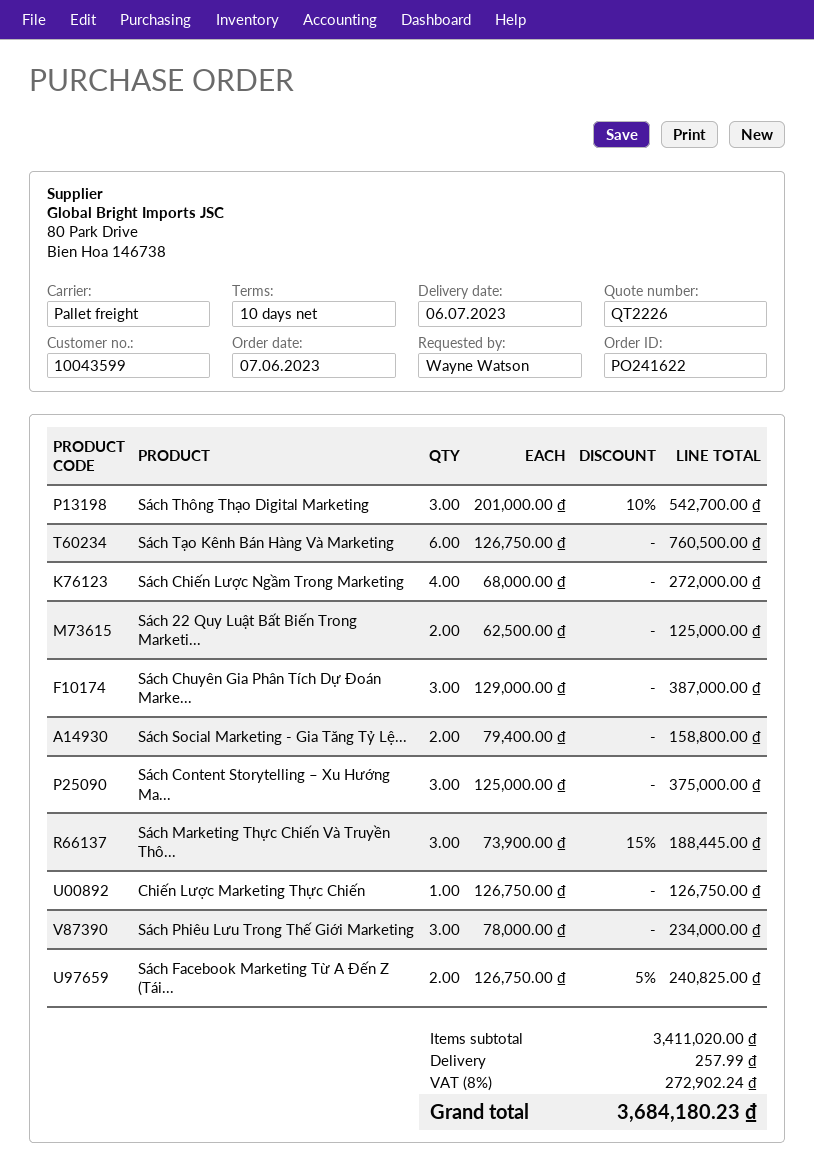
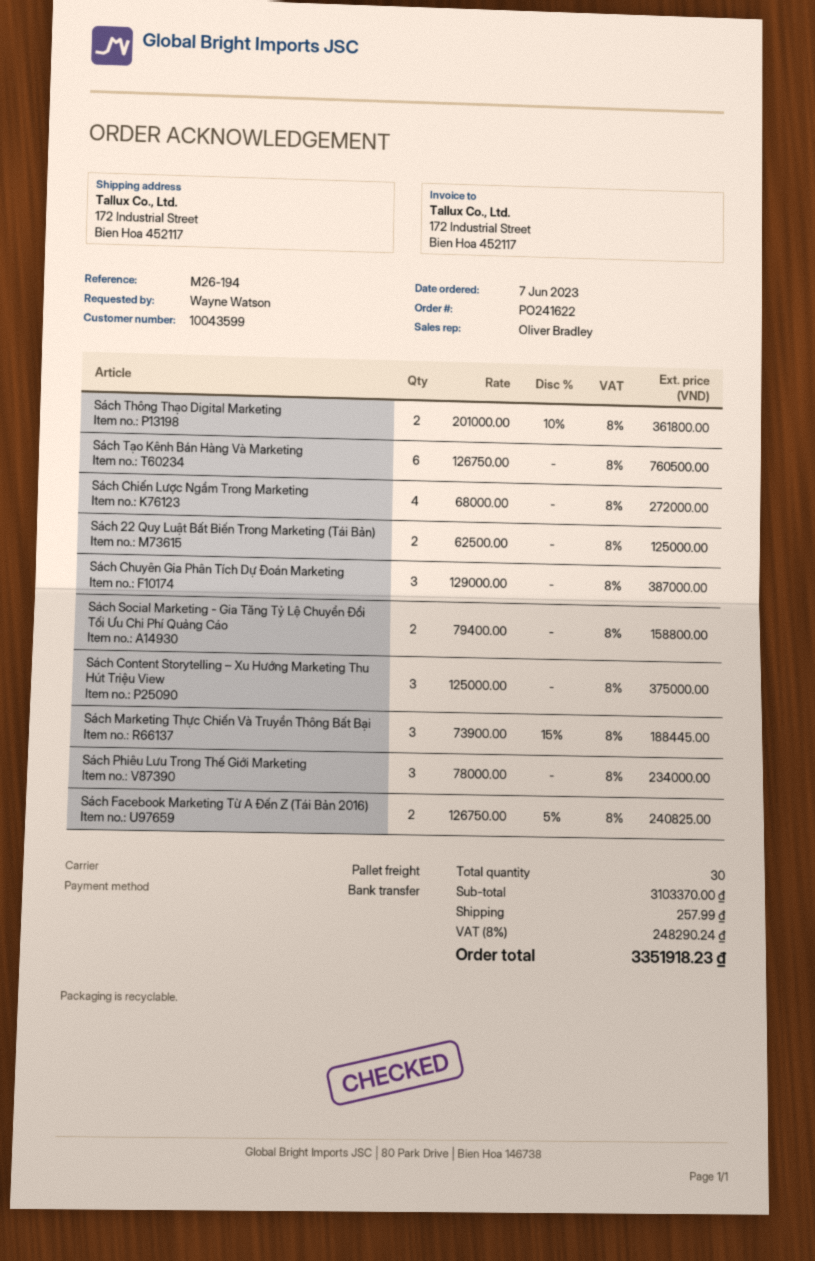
Sách Thông Thạo Digital Marketing: 3 x 201000.00 - 10% = 542700.00 -> 2 x 201000.00 - 10% = 361800.00
Chiến Lược Marketing Thực Chiến: 1 x 126750.00 = 126750.00 -> none
subtotal: 3411020.00 -> 3103370.00
tax: 8% = 272902.24 -> 8% = 248290.24
total: 3684180.23 -> 3351918.23

